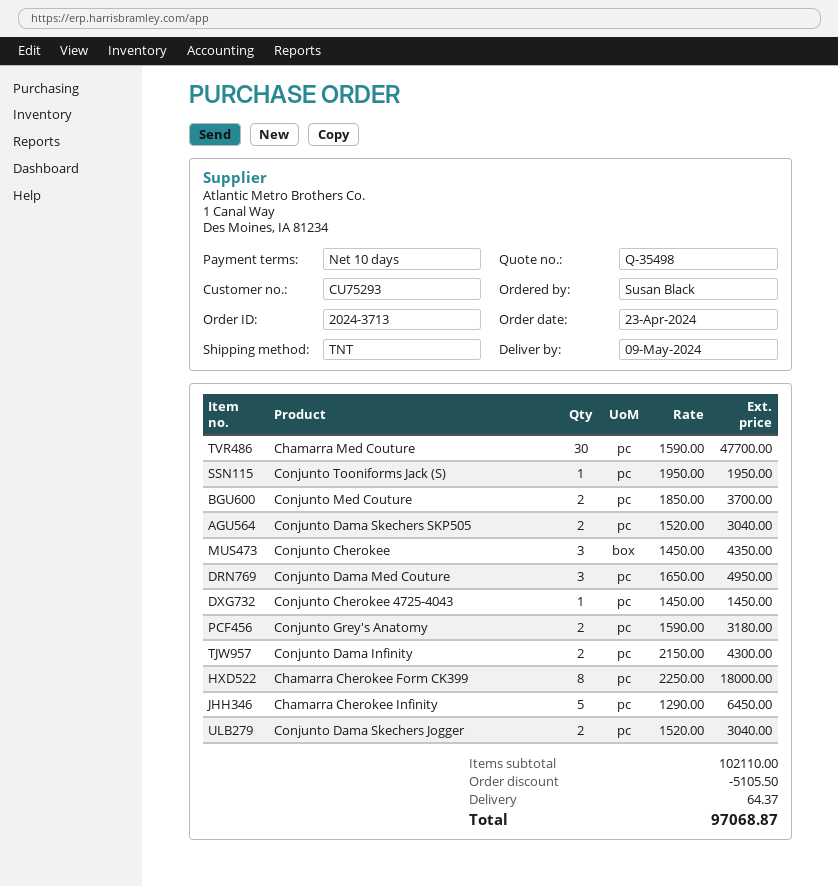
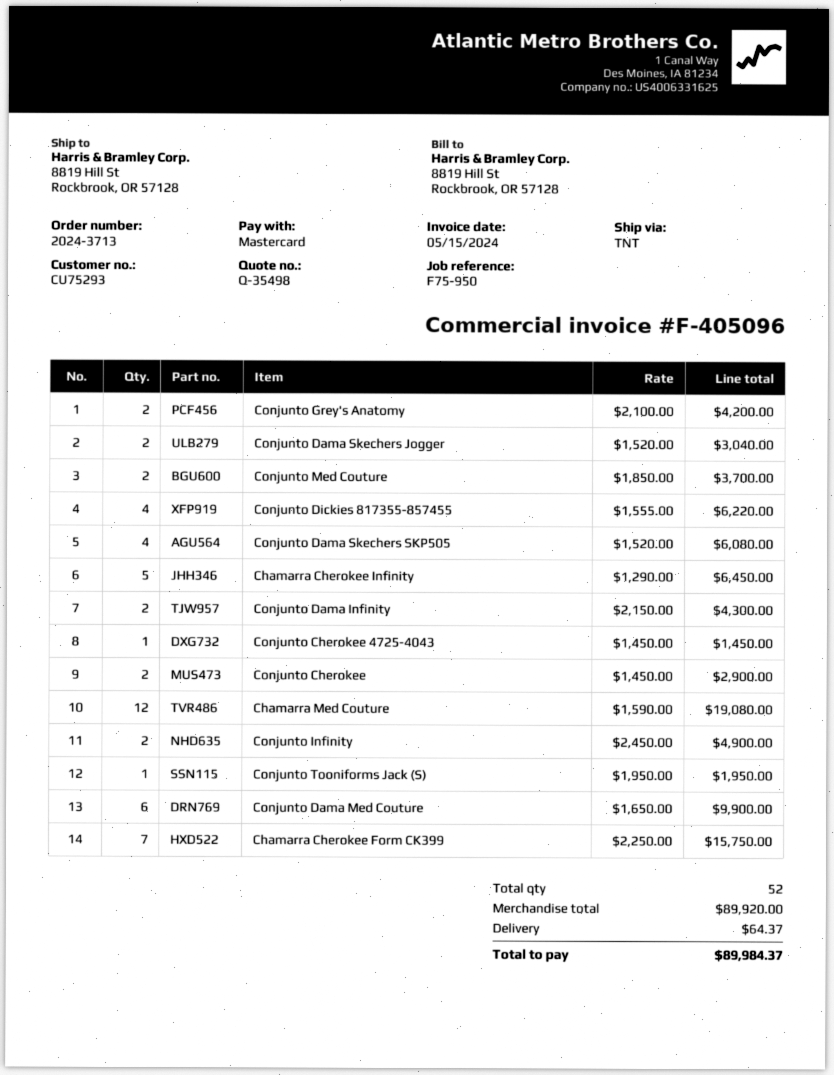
Chamarra Med Couture: 30 x 1590.00 = 47700.00 -> 12 x 1590.00 = 19080.00
Conjunto Dama Skechers SKP505: 2 x 1520.00 = 3040.00 -> 4 x 1520.00 = 6080.00
Conjunto Cherokee: 3 x 1450.00 = 4350.00 -> 2 x 1450.00 = 2900.00
Conjunto Dama Med Couture: 3 x 1650.00 = 4950.00 -> 6 x 1650.00 = 9900.00
Conjunto Grey's Anatomy: 2 x 1590.00 = 3180.00 -> 2 x 2100.00 = 4200.00
Chamarra Cherokee Form CK399: 8 x 2250.00 = 18000.00 -> 7 x 2250.00 = 15750.00
Conjunto Dickies 817355-857455: none -> 4 x 1555.00 = 6220.00
Conjunto Infinity: none -> 2 x 2450.00 = 4900.00
subtotal: 102110.00 -> 89920.00
discount: 5105.50 -> none
total: 97068.87 -> 89984.37

